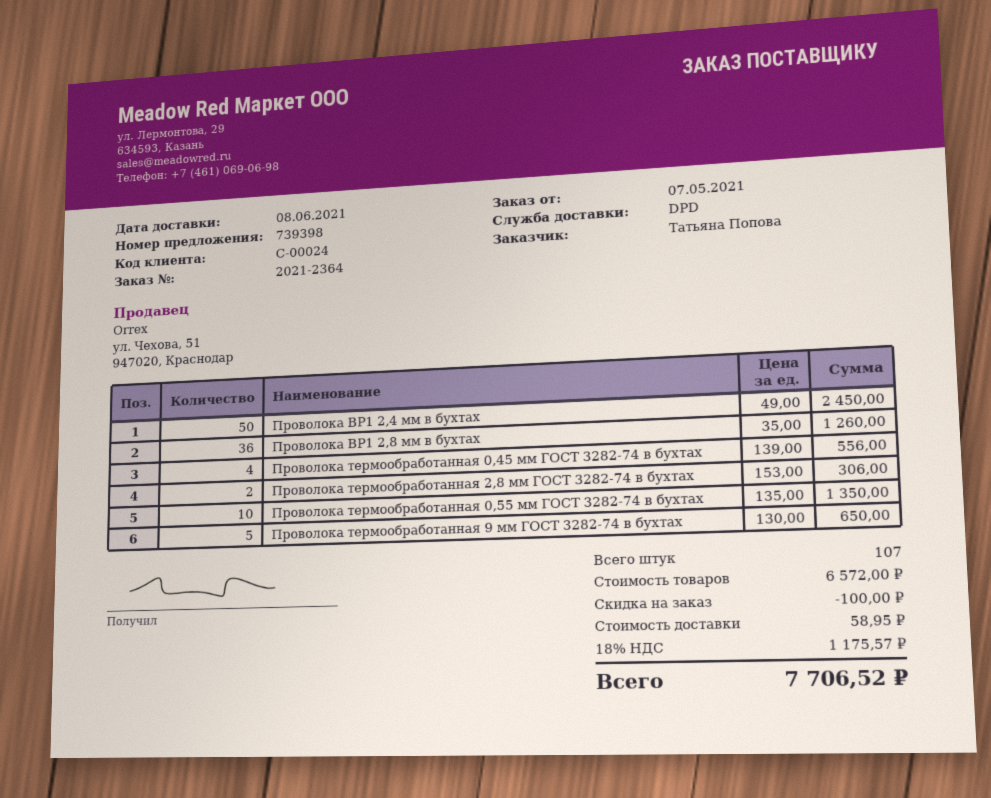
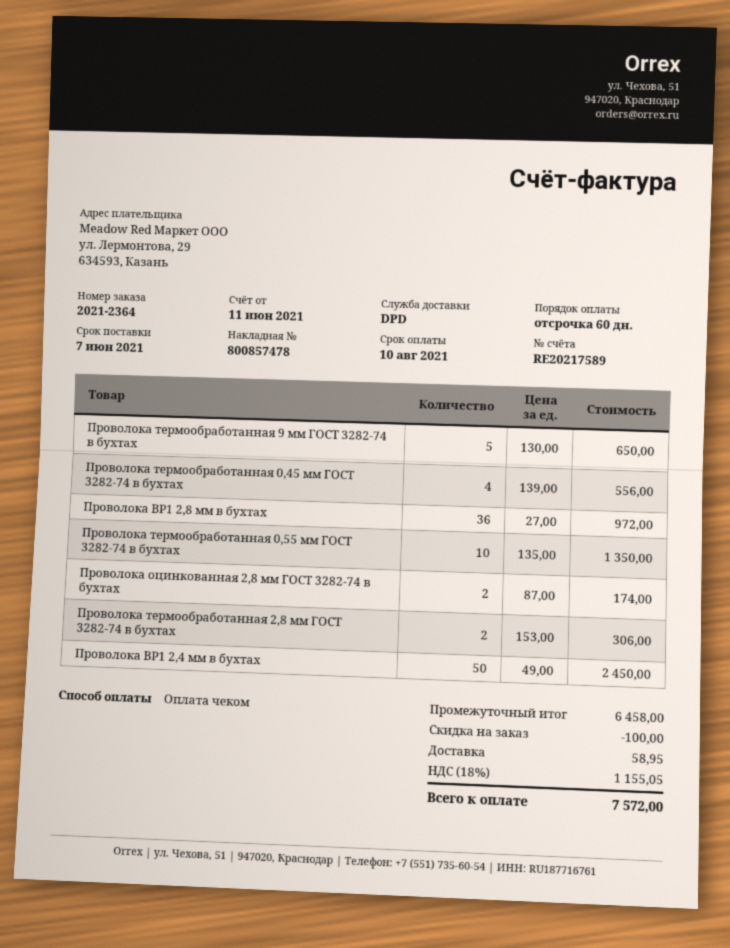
delivery date: 2021-06-08 -> 2021-06-07
Проволока ВР1 2,8 мм в бухтах: 36 x 35.00 = 1260.00 -> 36 x 27.00 = 972.00
Проволока оцинкованная 2,8 мм ГОСТ 3282-74 в бухтах: none -> 2 x 87.00 = 174.00
subtotal: 6572.00 -> 6458.00
tax: 18% = 1175.57 -> 18% = 1155.05
total: 7706.52 -> 7572.00

